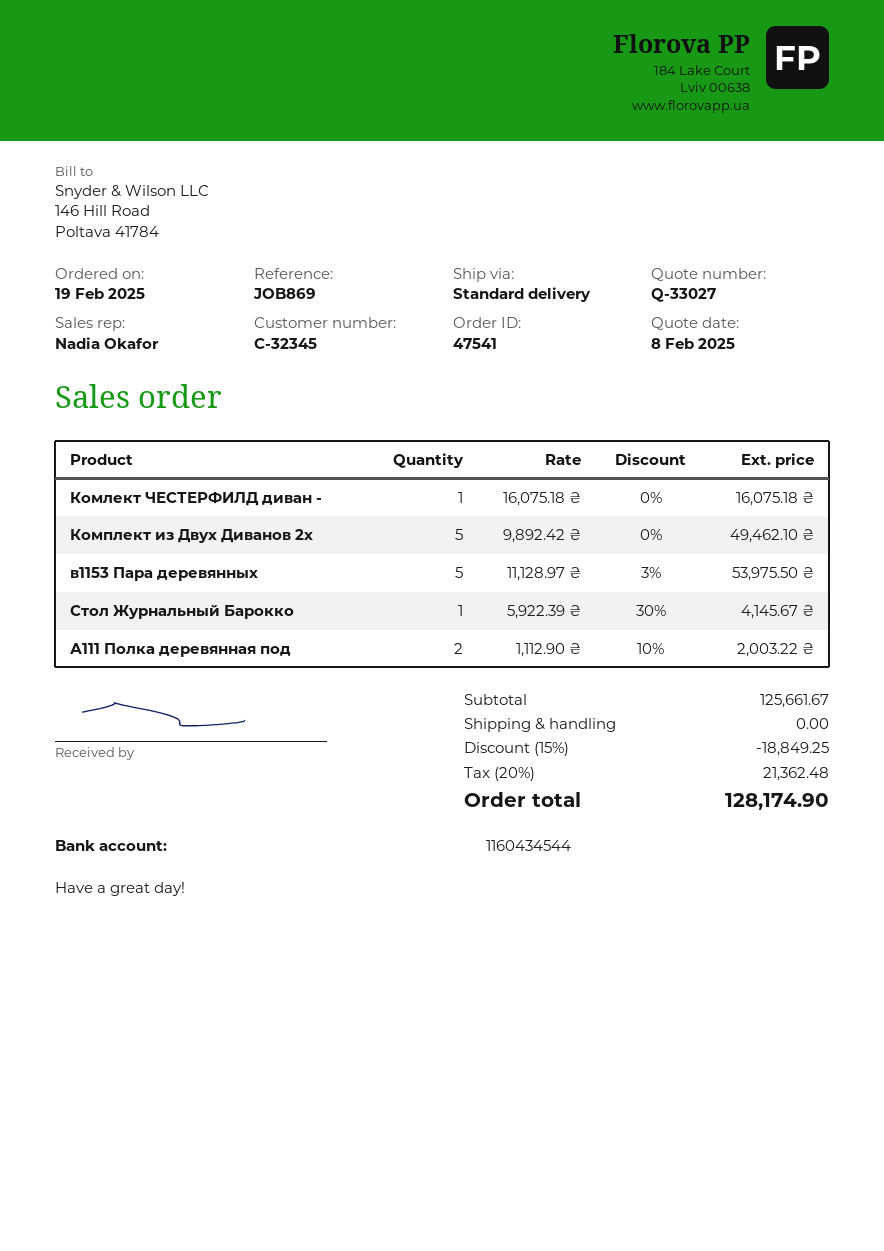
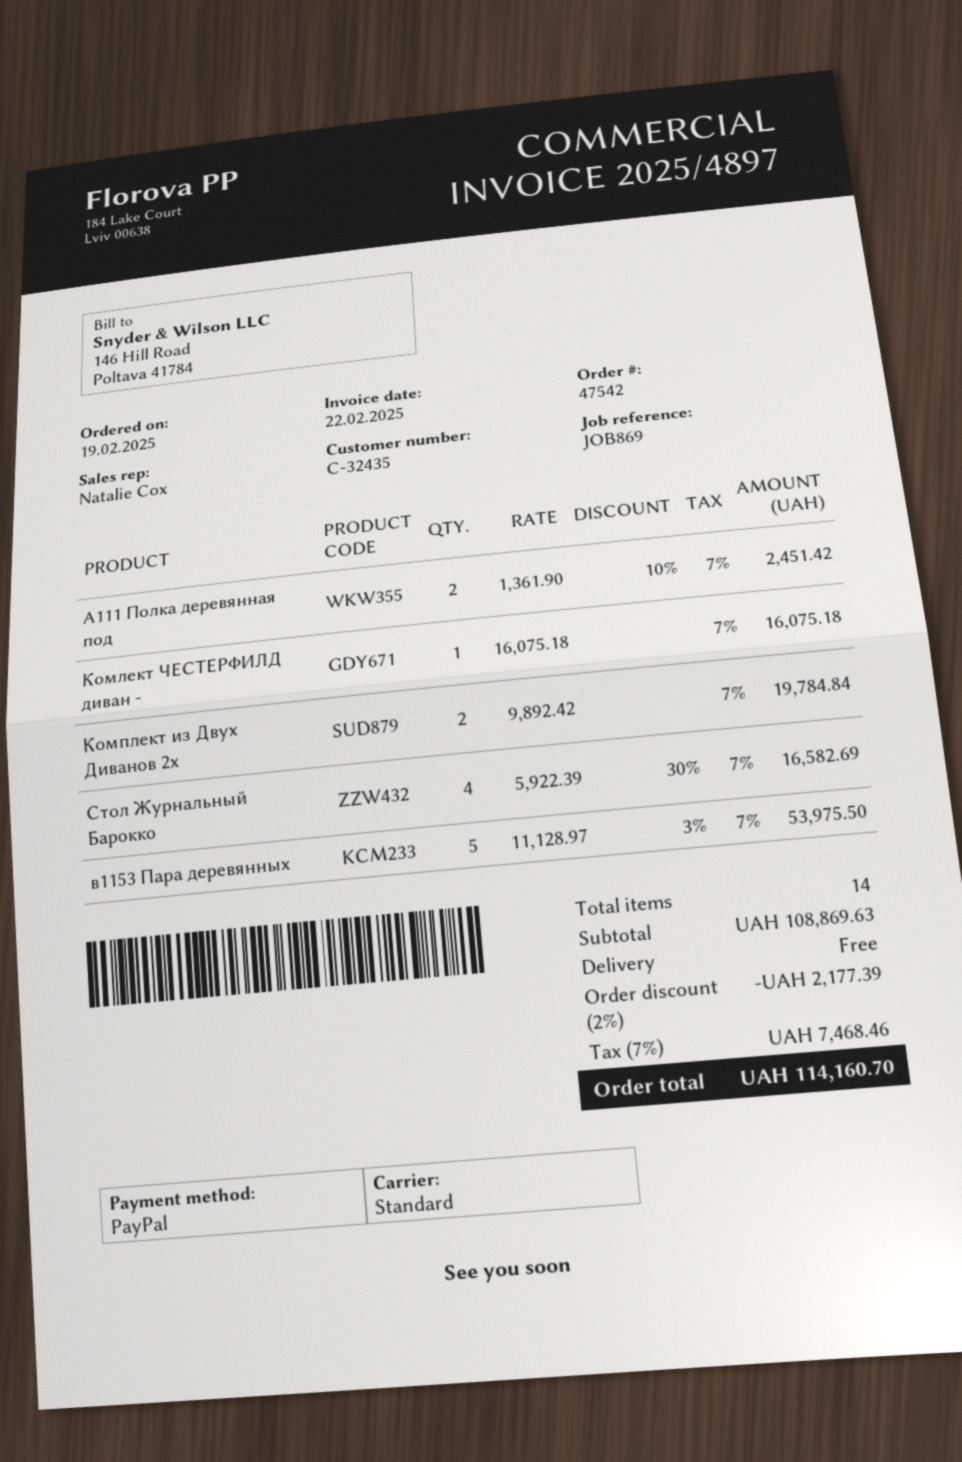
order number: 47541 -> 47542
customer number: C-32345 -> C-32435
sales rep: Nadia Okafor -> Natalie Cox
Комплект из Двух Диванов 2х: 5 x 9892.42 = 49462.10 -> 2 x 9892.42 = 19784.84
Стол Журнальный Барокко: 1 x 5922.39 - 30% = 4145.67 -> 4 x 5922.39 - 30% = 16582.69
А111 Полка деревянная под: 2 x 1112.90 - 10% = 2003.22 -> 2 x 1361.90 - 10% = 2451.42
subtotal: 125661.67 -> 108869.63
discount: 15% = 18849.25 -> 2% = 2177.39
tax: 20% = 21362.48 -> 7% = 7468.46
total: 128174.90 -> 114160.70

